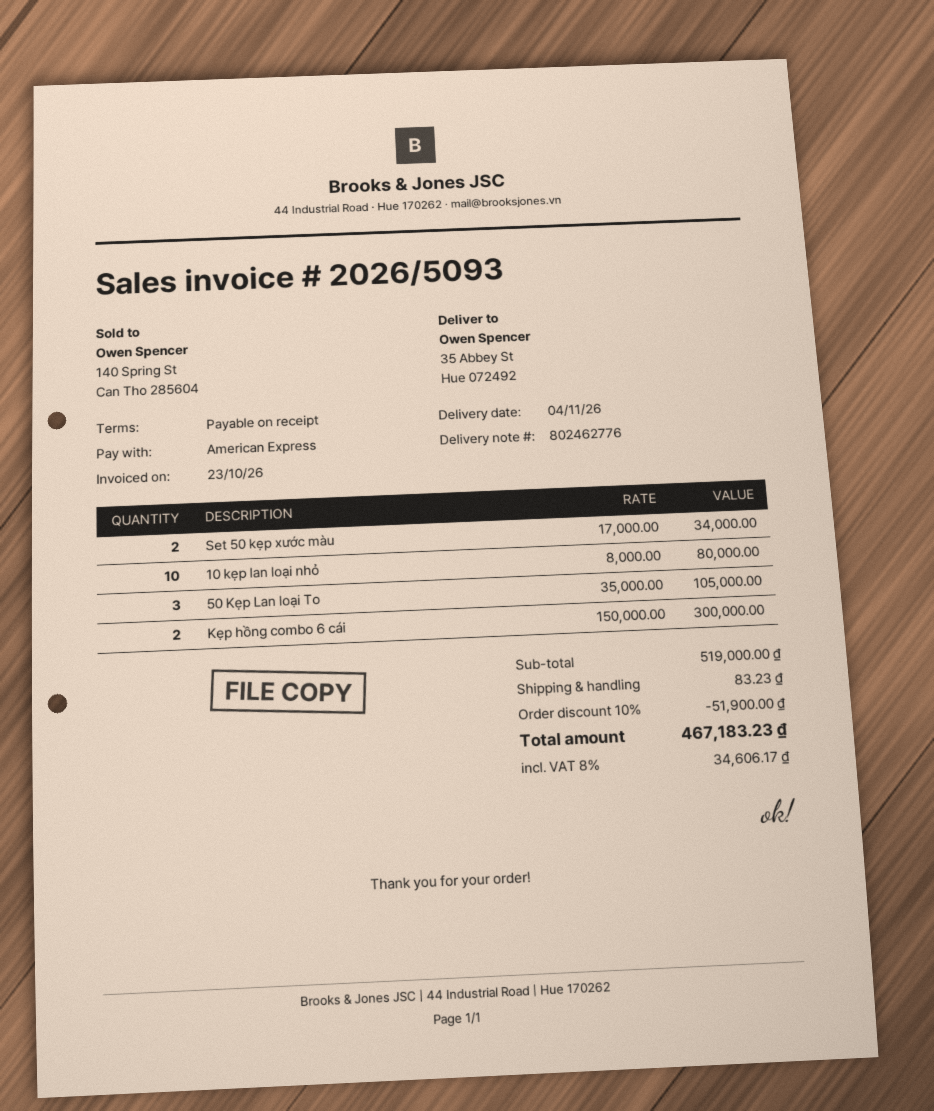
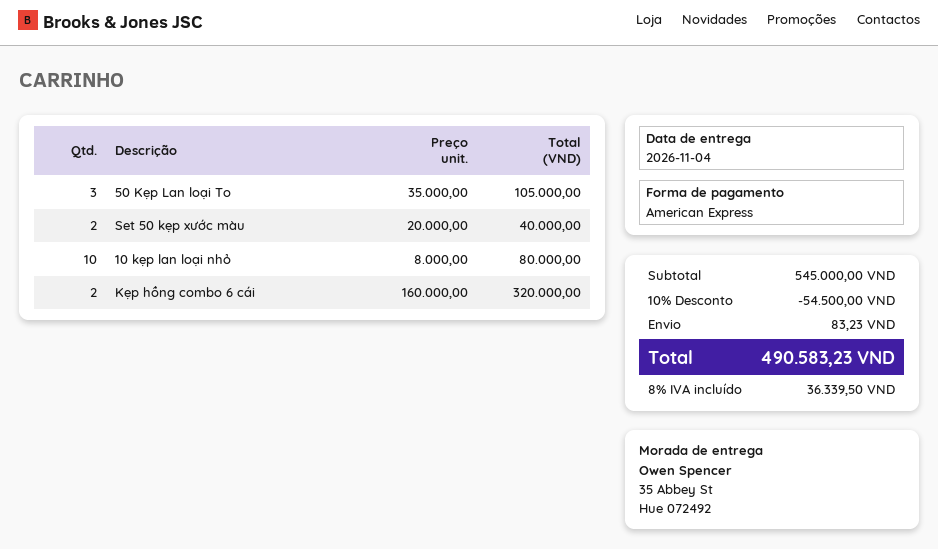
Set 50 kẹp xước màu: 2 x 17000.00 = 34000.00 -> 2 x 20000.00 = 40000.00
Kẹp hồng combo 6 cái: 2 x 150000.00 = 300000.00 -> 2 x 160000.00 = 320000.00
subtotal: 519000.00 -> 545000.00
discount: 10% = 51900.00 -> 10% = 54500.00
tax: 8% = 34606.17 -> 8% = 36339.50
total: 467183.23 -> 490583.23

